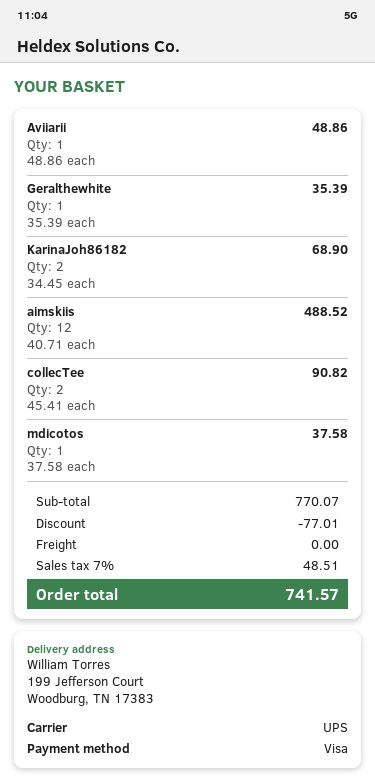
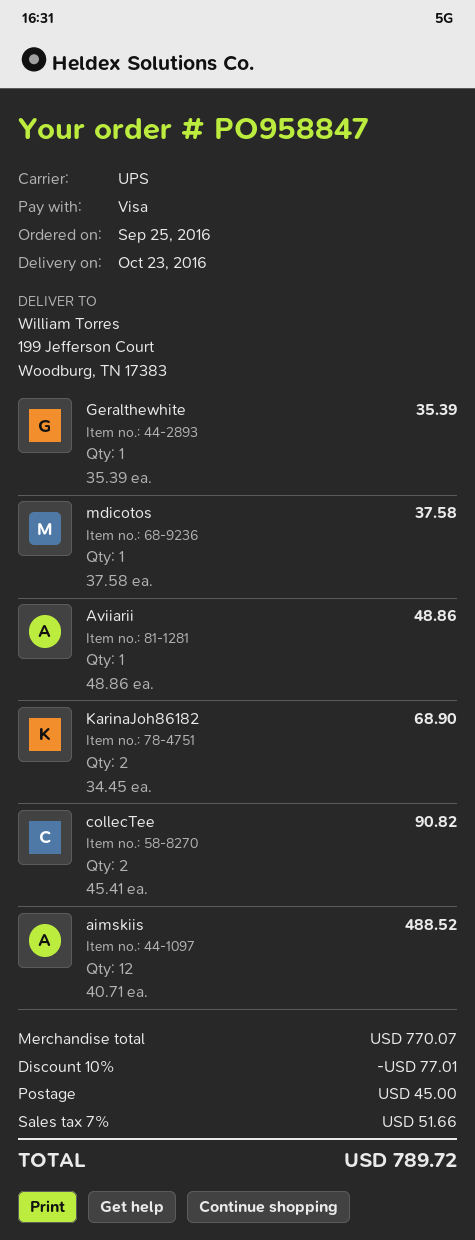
shipping: 0.00 -> 45.00
tax: 7% = 48.51 -> 7% = 51.66
total: 741.57 -> 789.72

